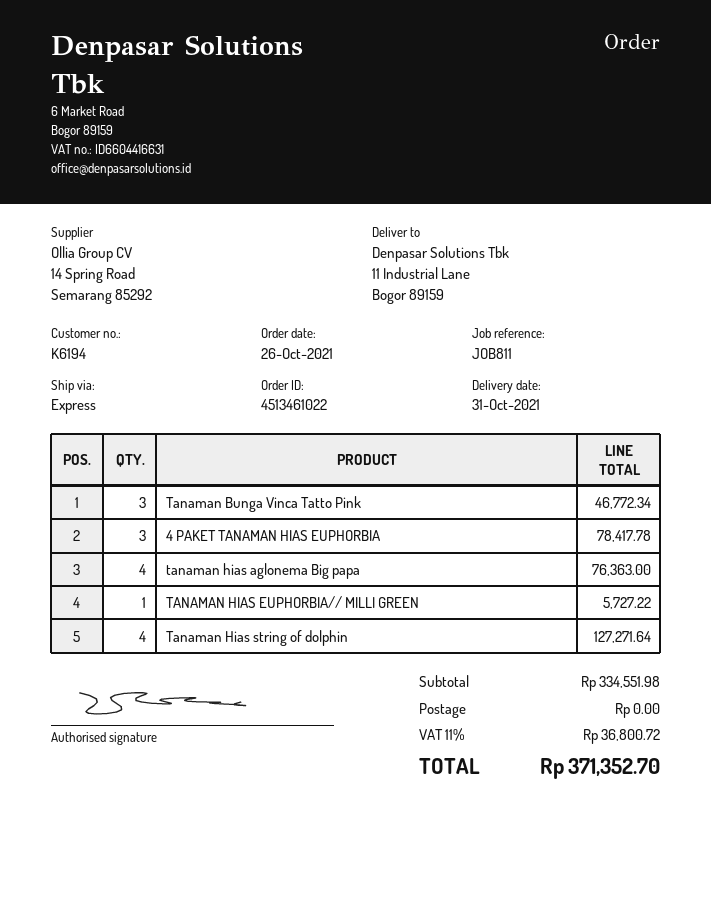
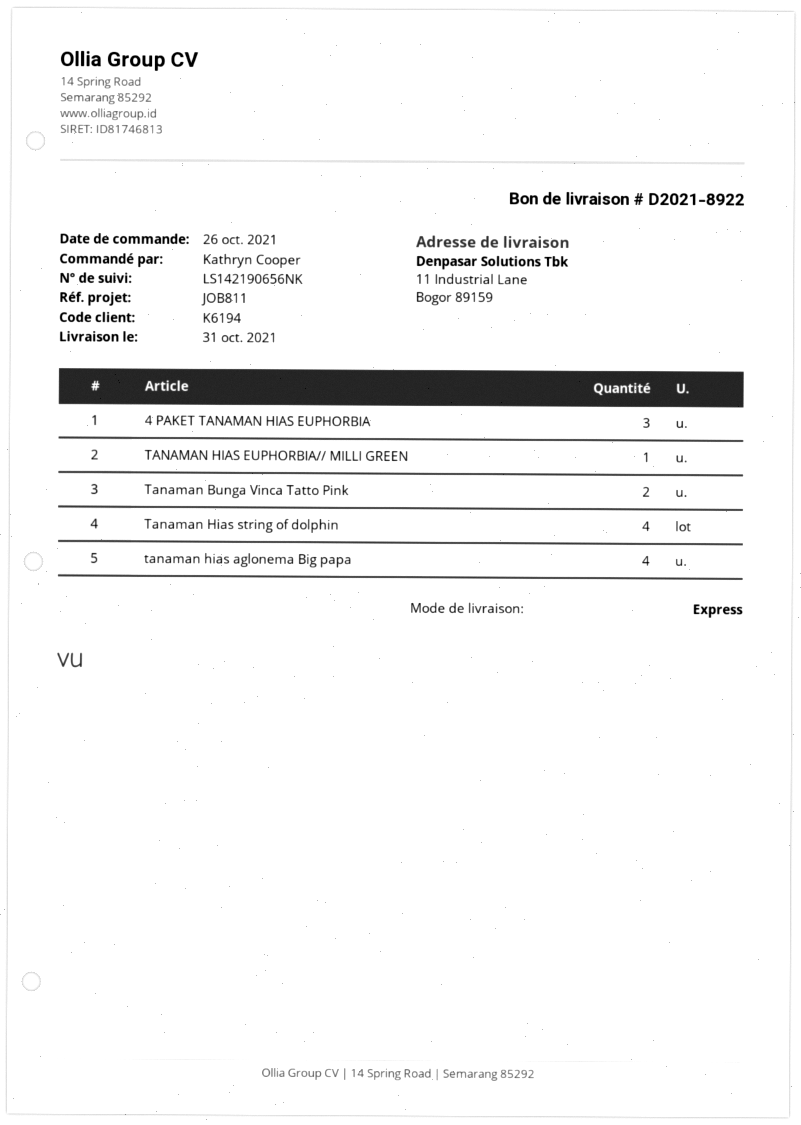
Tanaman Bunga Vinca Tatto Pink: 3 -> 2

